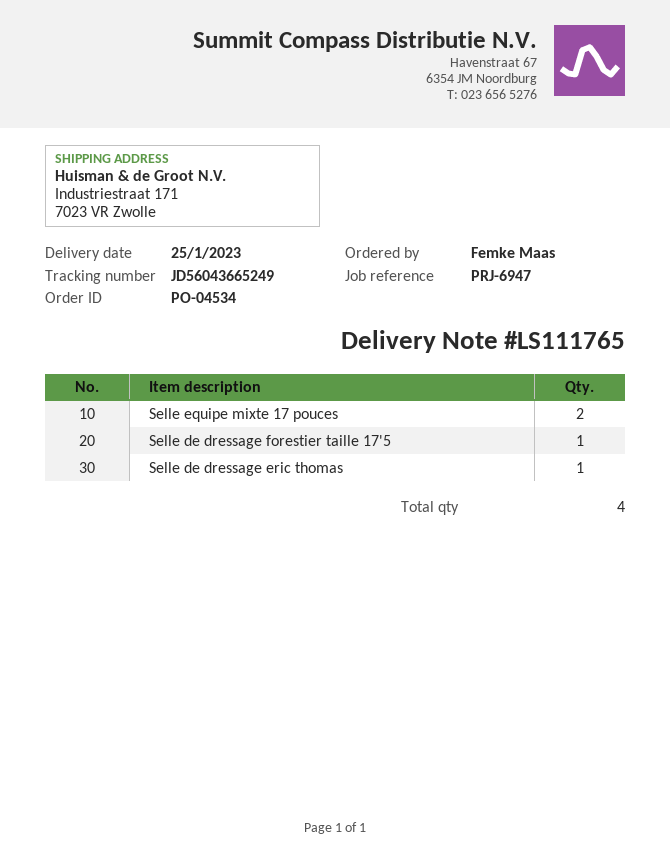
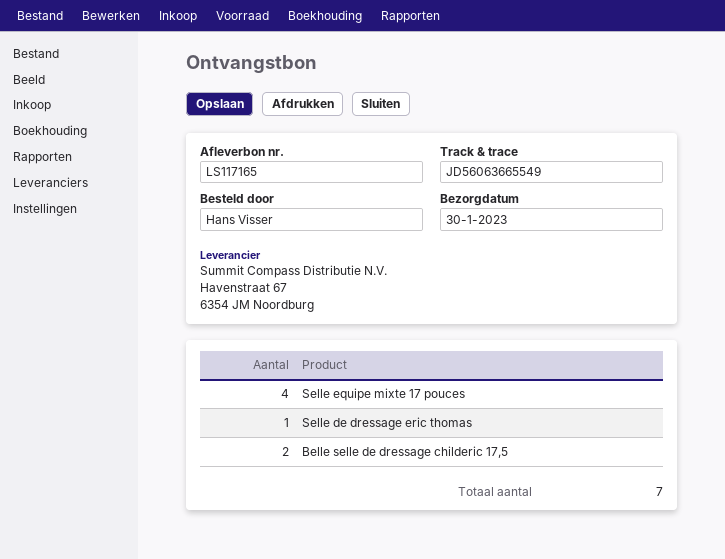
delivery note number: LS111765 -> LS117165
delivery date: 2023-01-25 -> 2023-01-30
ordered by: Femke Maas -> Hans Visser
tracking number: JD56043665249 -> JD56063665549
Selle equipe mixte 17 pouces: 2 -> 4
Selle de dressage forestier taille 17'5: 1 -> none
Belle selle de dressage childeric 17,5: none -> 2
total quantity: 4 -> 7

